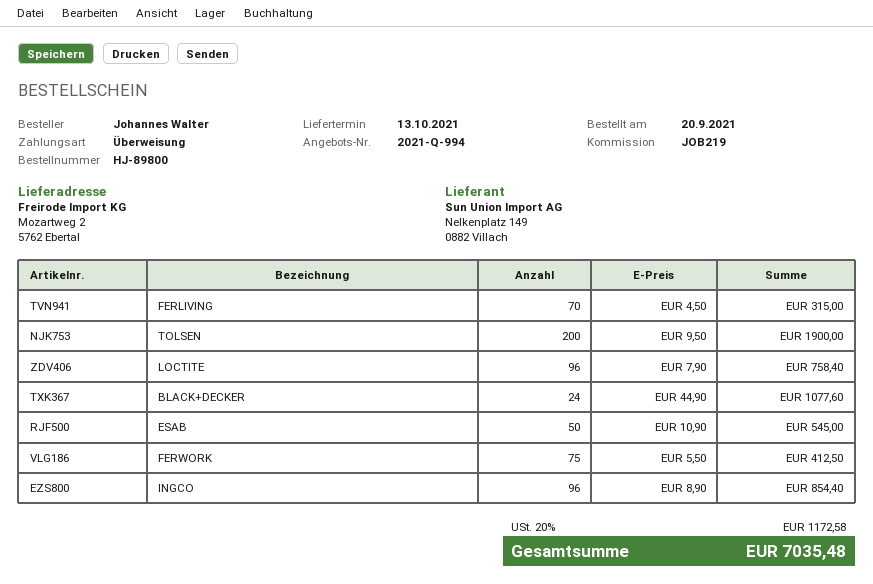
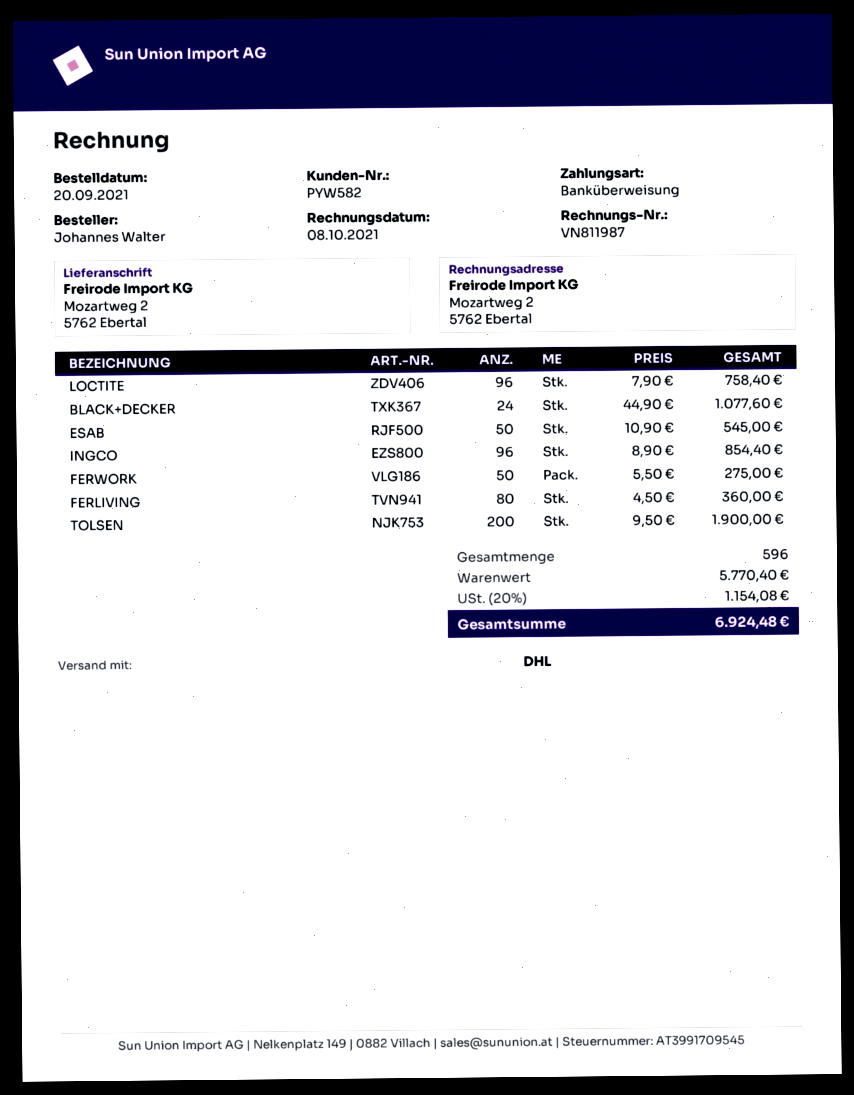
FERLIVING: 70 x 4.50 = 315.00 -> 80 x 4.50 = 360.00
FERWORK: 75 x 5.50 = 412.50 -> 50 x 5.50 = 275.00
tax: 20% = 1172.58 -> 20% = 1154.08
total: 7035.48 -> 6924.48

